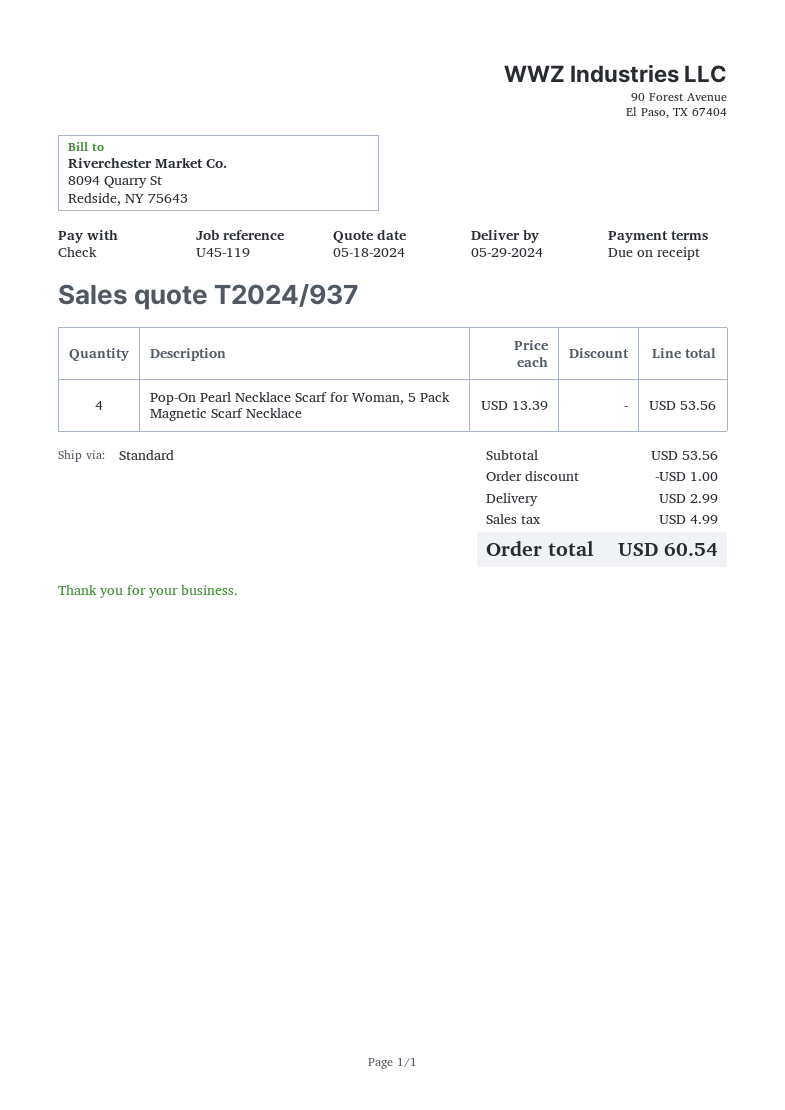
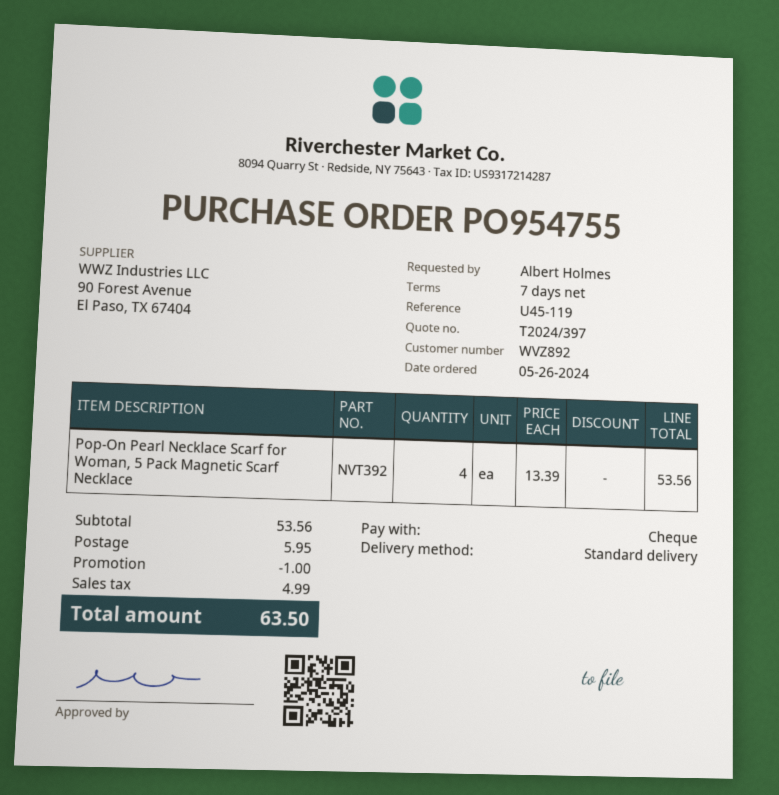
quote number: T2024/937 -> T2024/397
payment terms: on receipt -> 7 days
shipping: 2.99 -> 5.95
total: 60.54 -> 63.50

